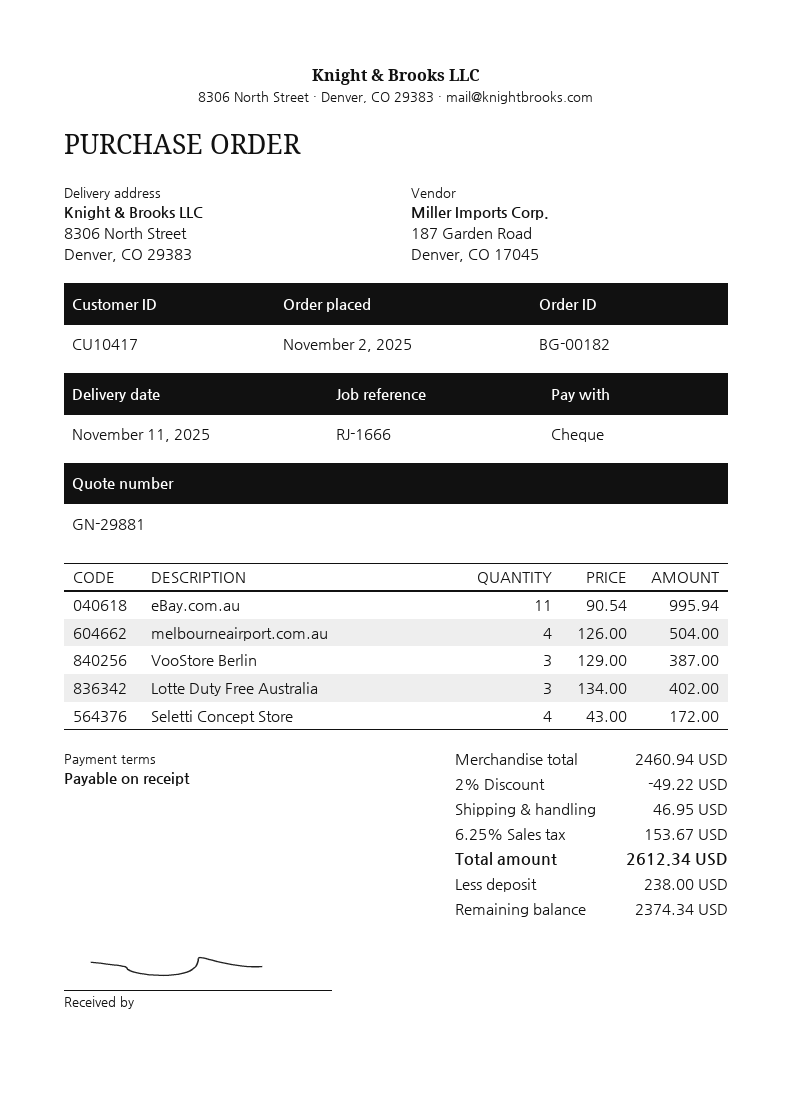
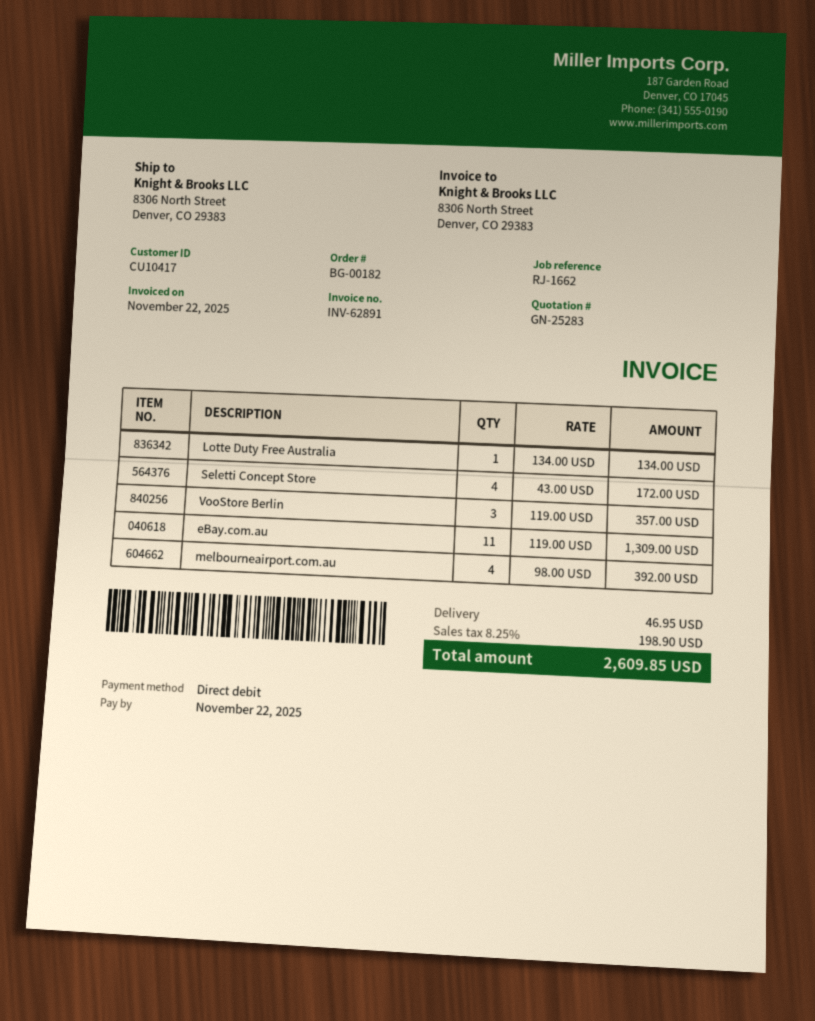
quote number: GN-29881 -> GN-25283
reference: RJ-1666 -> RJ-1662
payment method: cheque -> direct debit
eBay.com.au: 11 x 90.54 = 995.94 -> 11 x 119.00 = 1309.00
melbourneairport.com.au: 4 x 126.00 = 504.00 -> 4 x 98.00 = 392.00
VooStore Berlin: 3 x 129.00 = 387.00 -> 3 x 119.00 = 357.00
Lotte Duty Free Australia: 3 x 134.00 = 402.00 -> 1 x 134.00 = 134.00
discount: 2% = 49.22 -> none
tax: 6.25% = 153.67 -> 8.25% = 198.90
total: 2612.34 -> 2609.85

